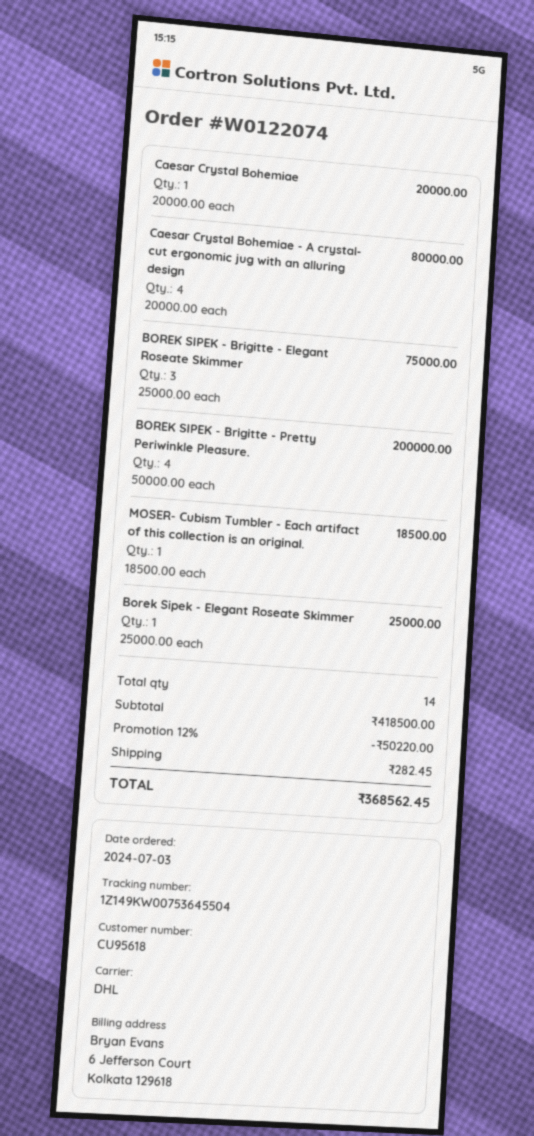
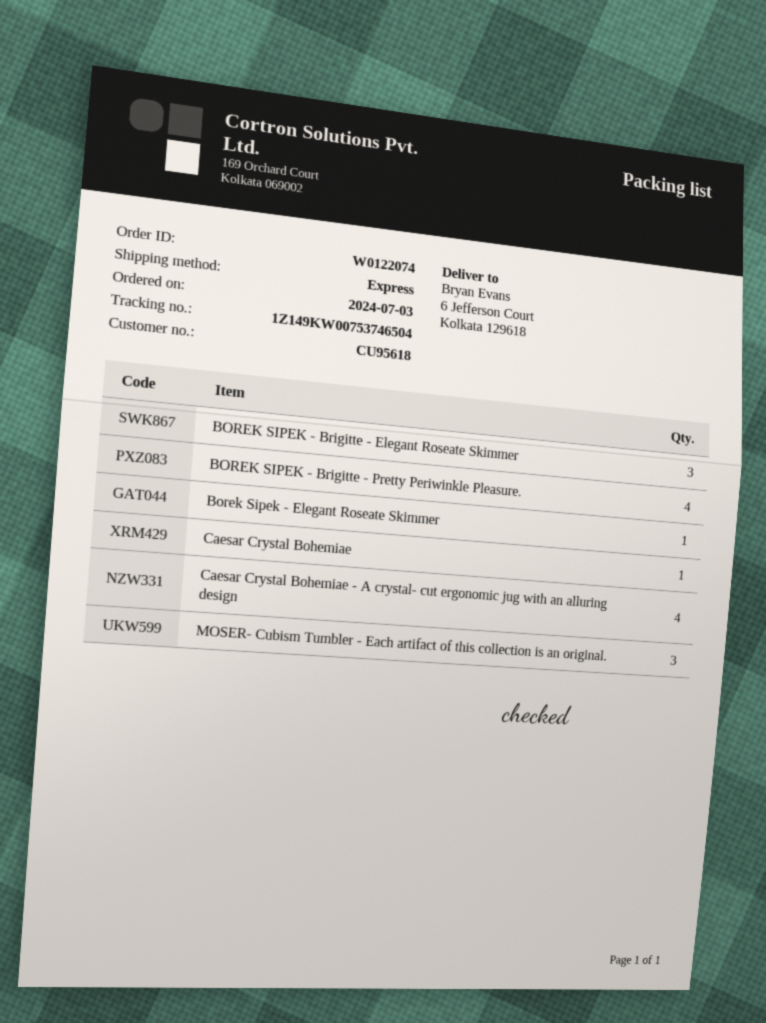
shipping method: DHL -> express
tracking number: 1Z149KW00753645504 -> 1Z149KW00753746504
MOSER- Cubism Tumbler - Each artifact of this collection is an original.: 1 -> 3

